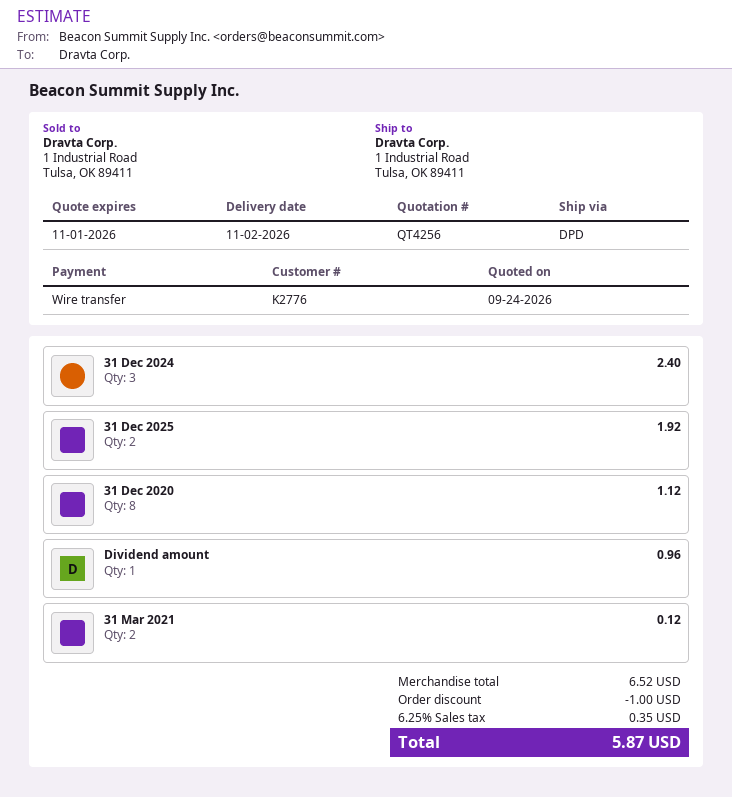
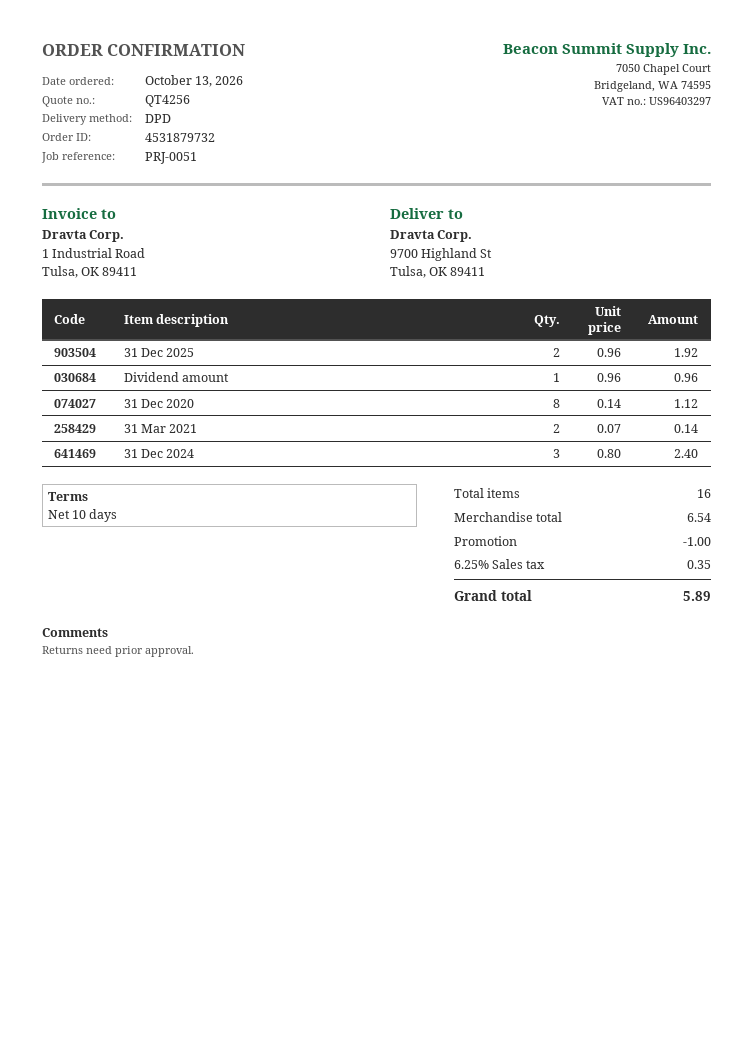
ship to: 1 Industrial Road, Tulsa, OK 89411 -> 9700 Highland St, Tulsa, OK 89411
31 Mar 2021: 2 for 0.12 -> 2 for 0.14
subtotal: 6.52 -> 6.54
total: 5.87 -> 5.89

